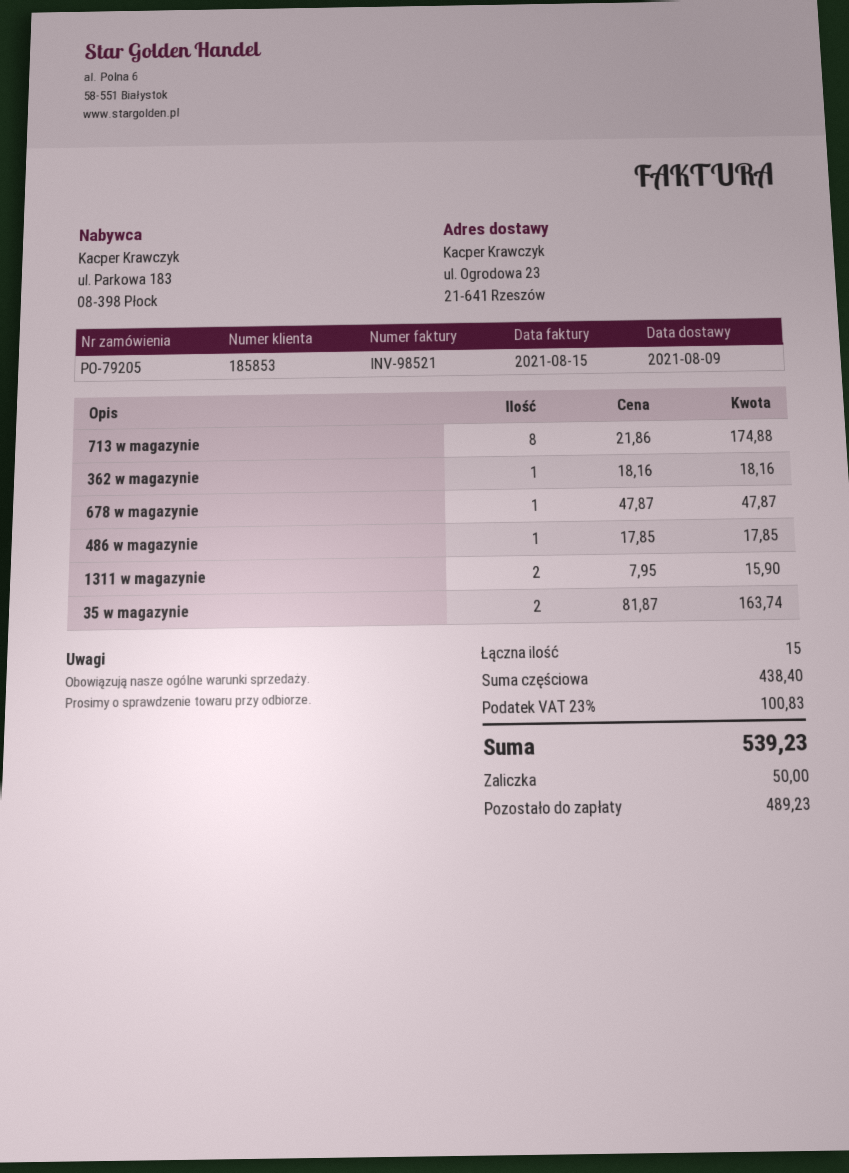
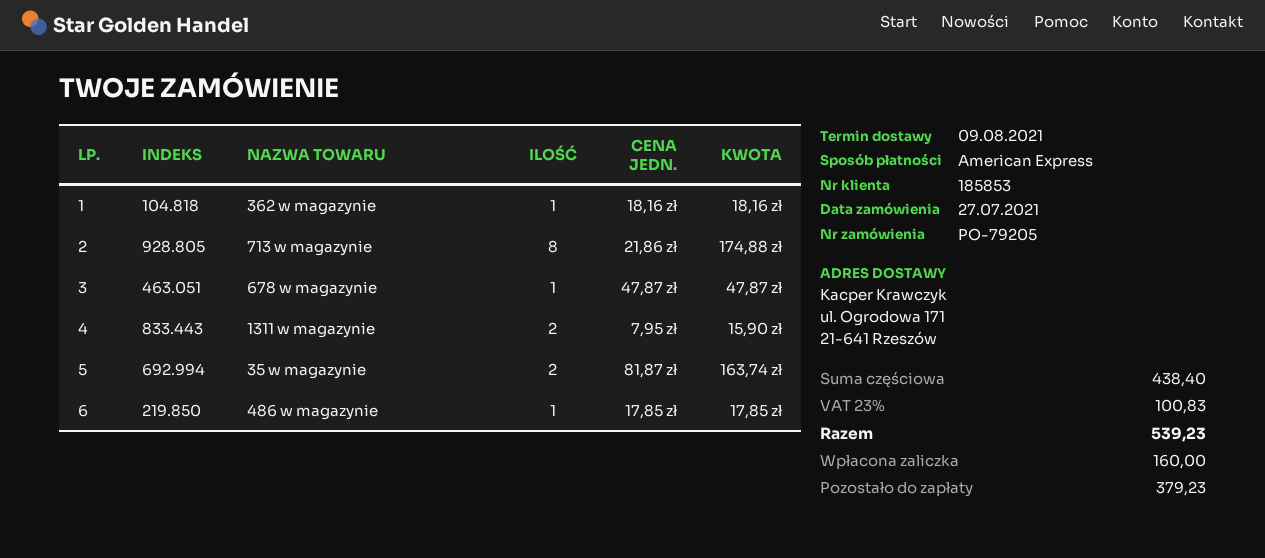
ship to: ul. Ogrodowa 23, 21-641 Rzeszów -> ul. Ogrodowa 171, 21-641 Rzeszów
deposit: 50.00 -> 160.00
balance: 489.23 -> 379.23

